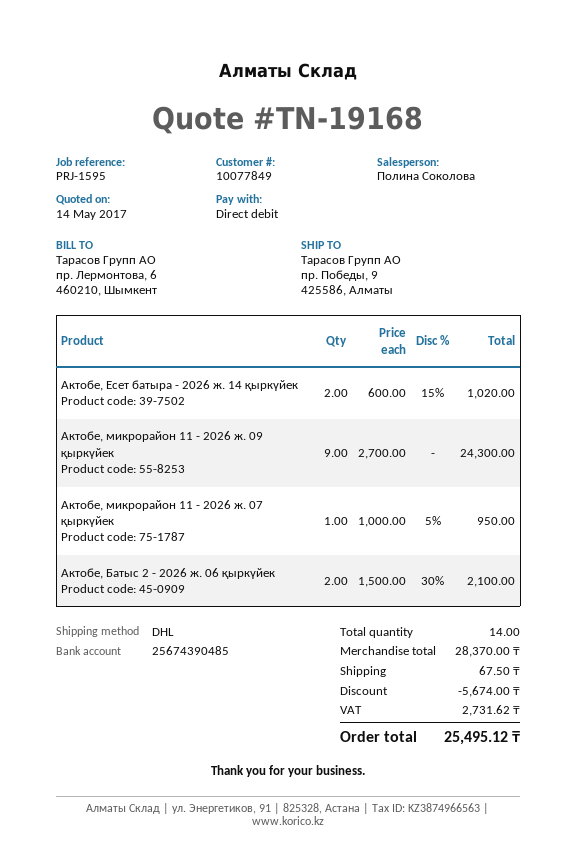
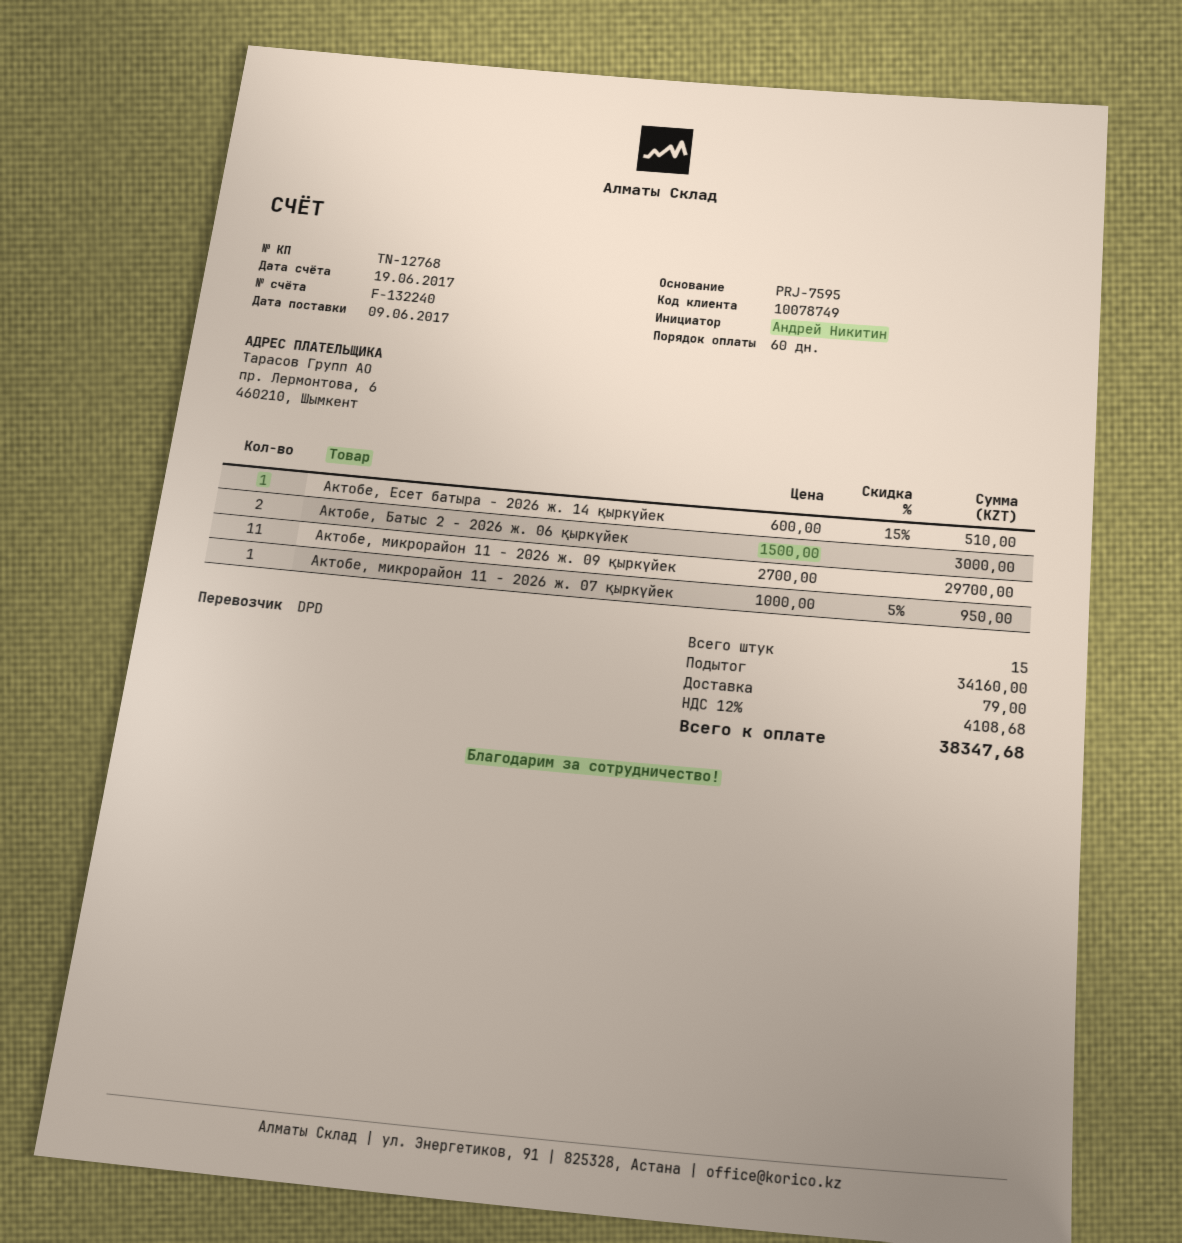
quote number: TN-19168 -> TN-12768
customer number: 10077849 -> 10078749
reference: PRJ-1595 -> PRJ-7595
shipping method: DHL -> DPD
Актобе, Есет батыра - 2026 ж. 14 қыркүйек: 2 x 600.00 - 15% = 1020.00 -> 1 x 600.00 - 15% = 510.00
Актобе, микрорайон 11 - 2026 ж. 09 қыркүйек: 9 x 2700.00 = 24300.00 -> 11 x 2700.00 = 29700.00
Актобе, Батыс 2 - 2026 ж. 06 қыркүйек: 2 x 1500.00 - 30% = 2100.00 -> 2 x 1500.00 = 3000.00
total quantity: 14 -> 15
subtotal: 28370.00 -> 34160.00
discount: 5674.00 -> none
shipping: 67.50 -> 79.00
tax: 2731.62 -> 4108.68
total: 25495.12 -> 38347.68

